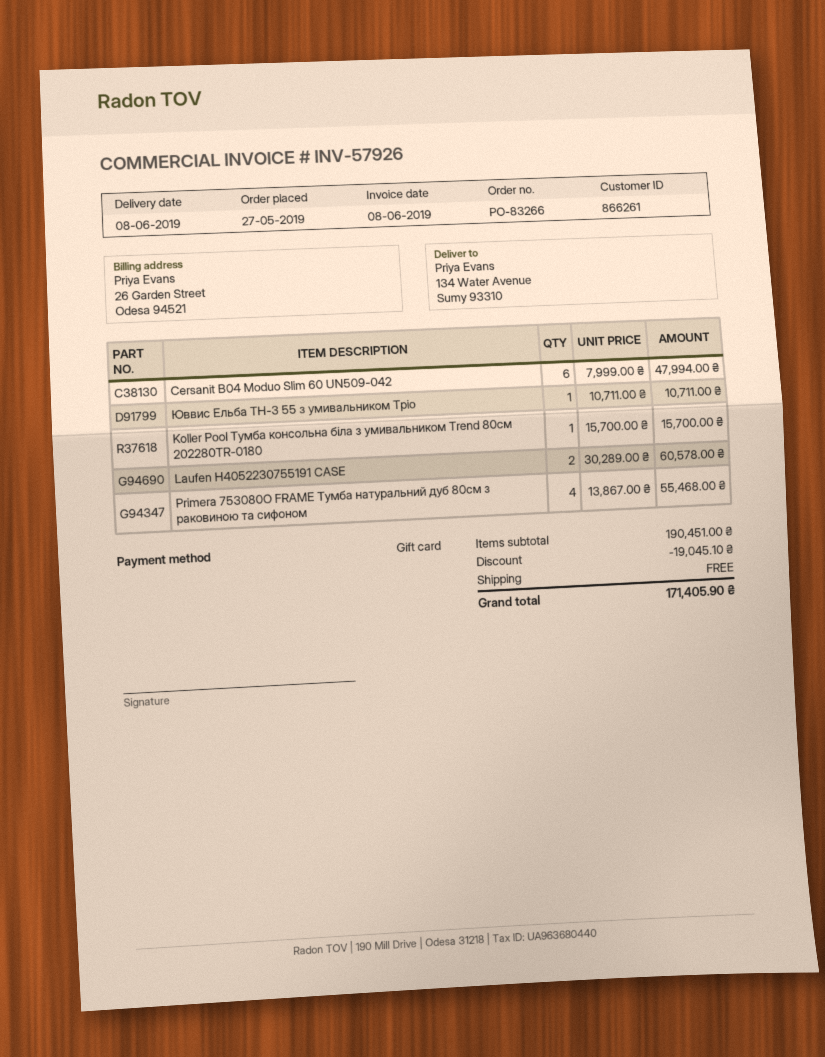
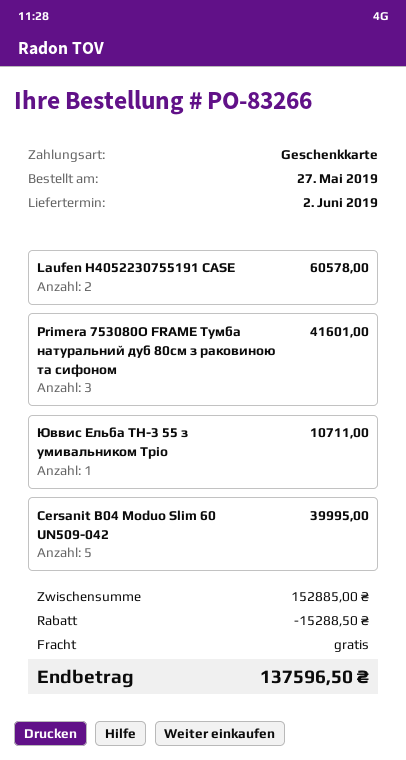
delivery date: 2019-06-08 -> 2019-06-02
Cersanit B04 Moduo Slim 60 UN509-042: 6 for 47994.00 -> 5 for 39995.00
Koller Pool Тумба консольна біла з умивальником Trend 80cм 202280TR-0180: 1 for 15700.00 -> none
Primera 753080O FRAME Тумба натуральний дуб 80см з раковиною та сифоном: 4 for 55468.00 -> 3 for 41601.00
subtotal: 190451.00 -> 152885.00
discount: 19045.10 -> 15288.50
total: 171405.90 -> 137596.50

